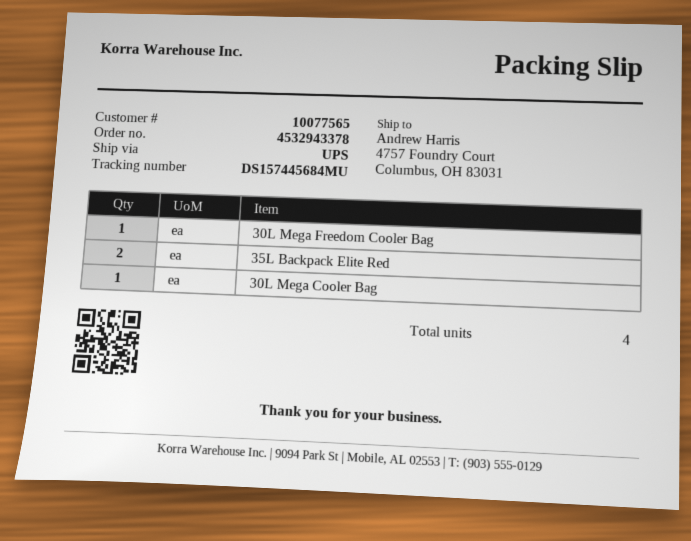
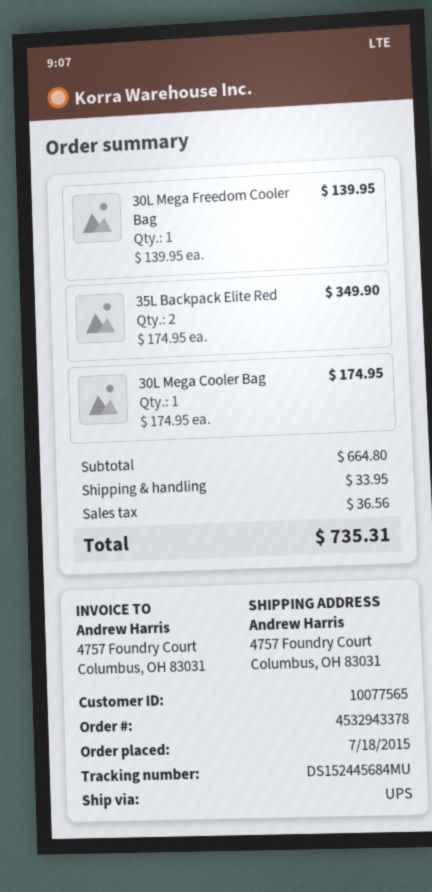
tracking number: DS157445684MU -> DS152445684MU

